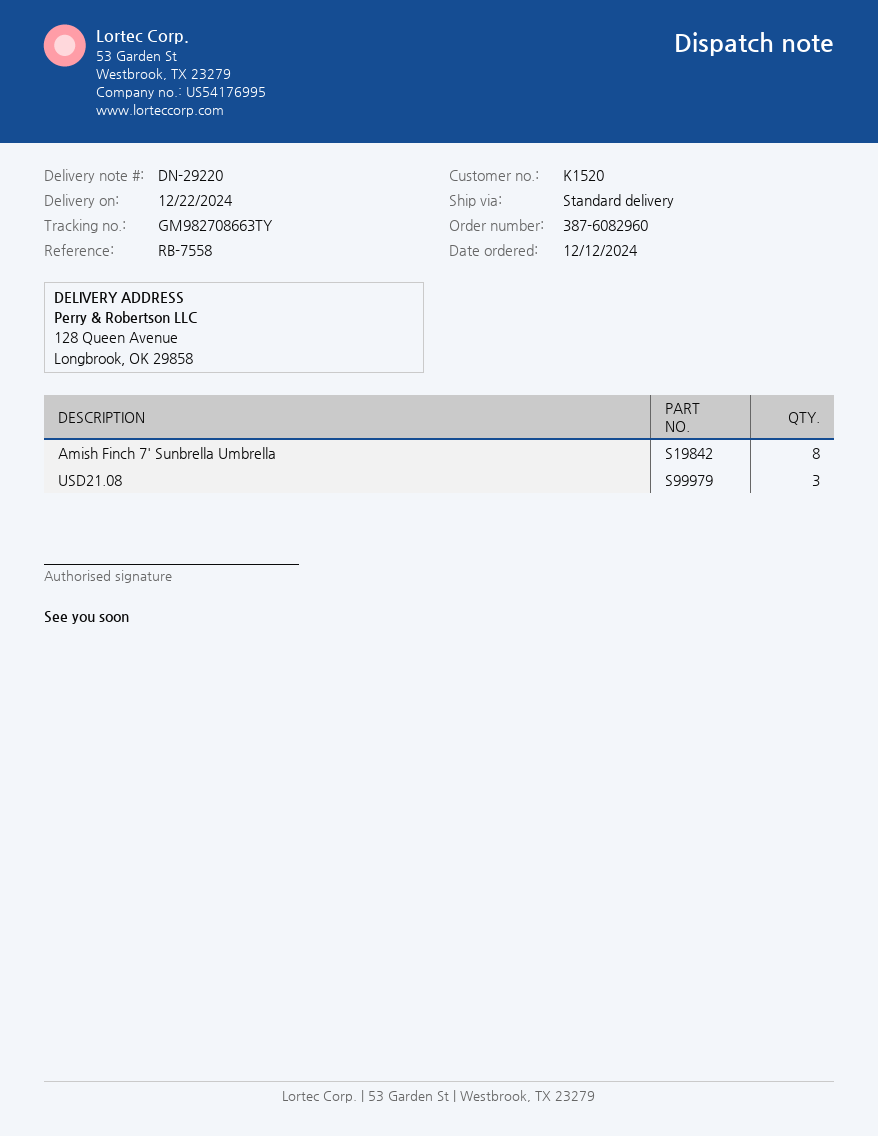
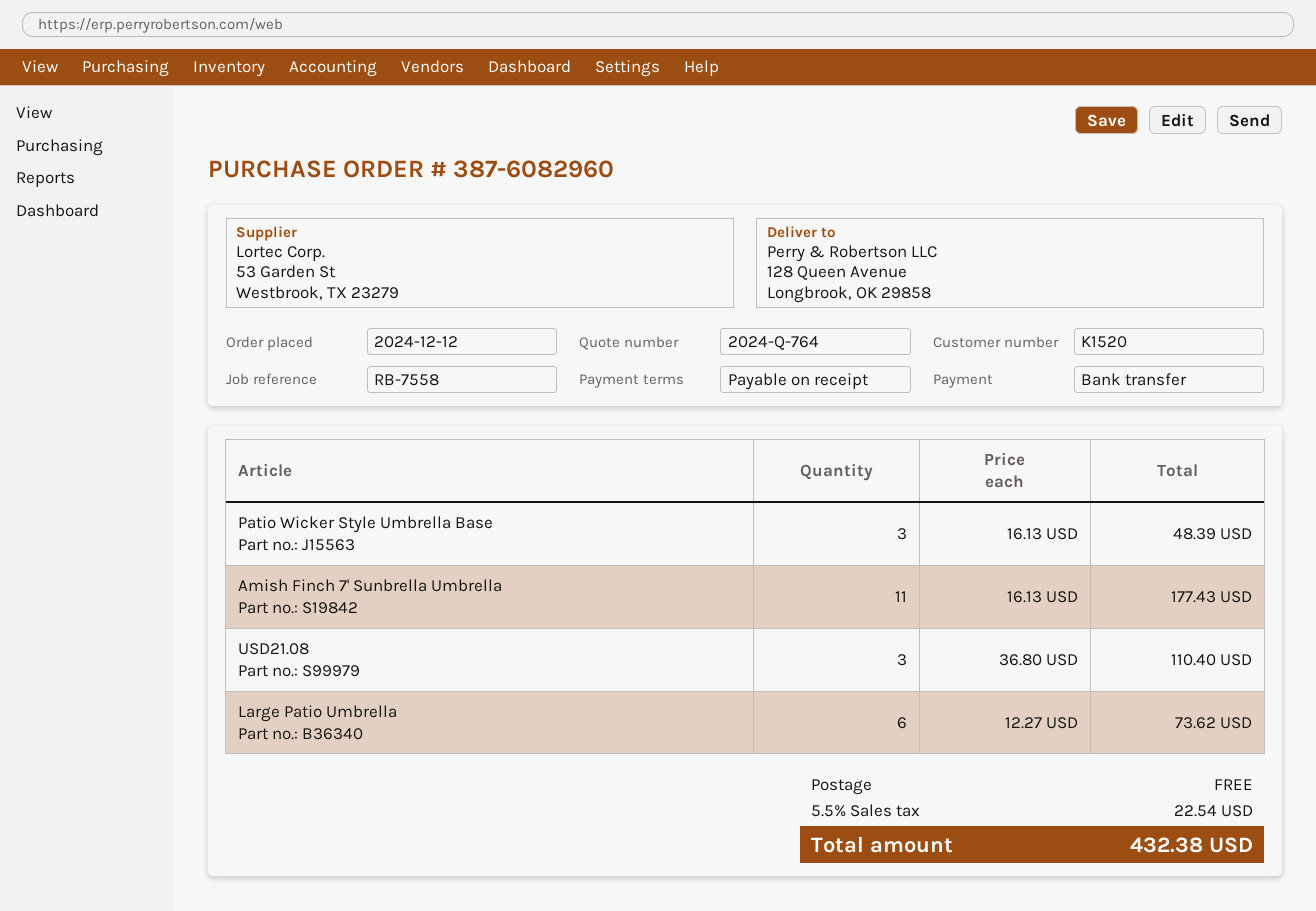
Amish Finch 7' Sunbrella Umbrella: 8 -> 11
Patio Wicker Style Umbrella Base: none -> 3
Large Patio Umbrella: none -> 6

